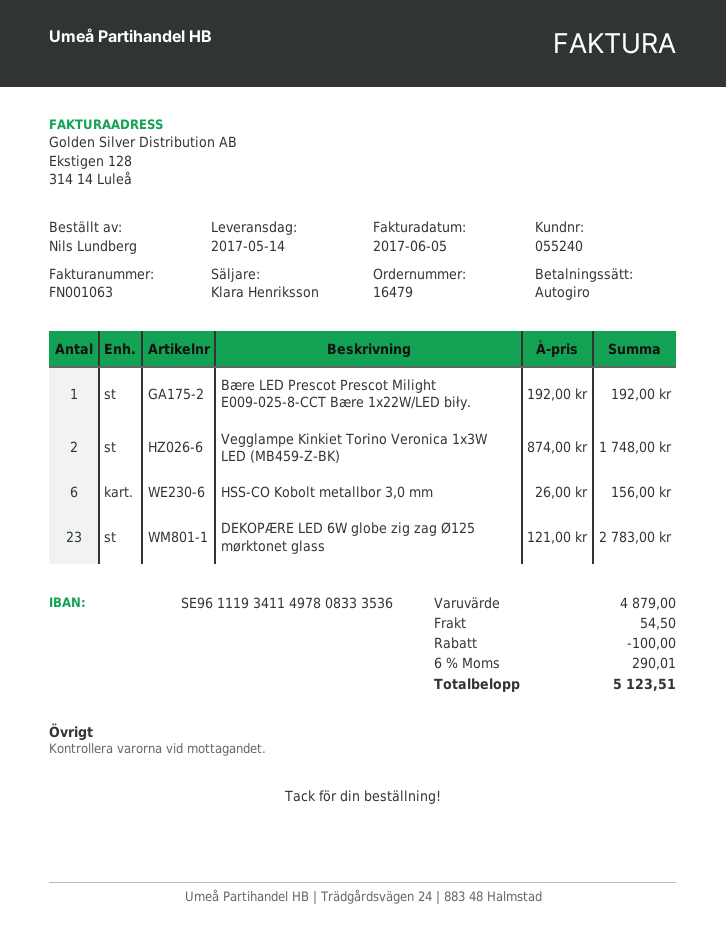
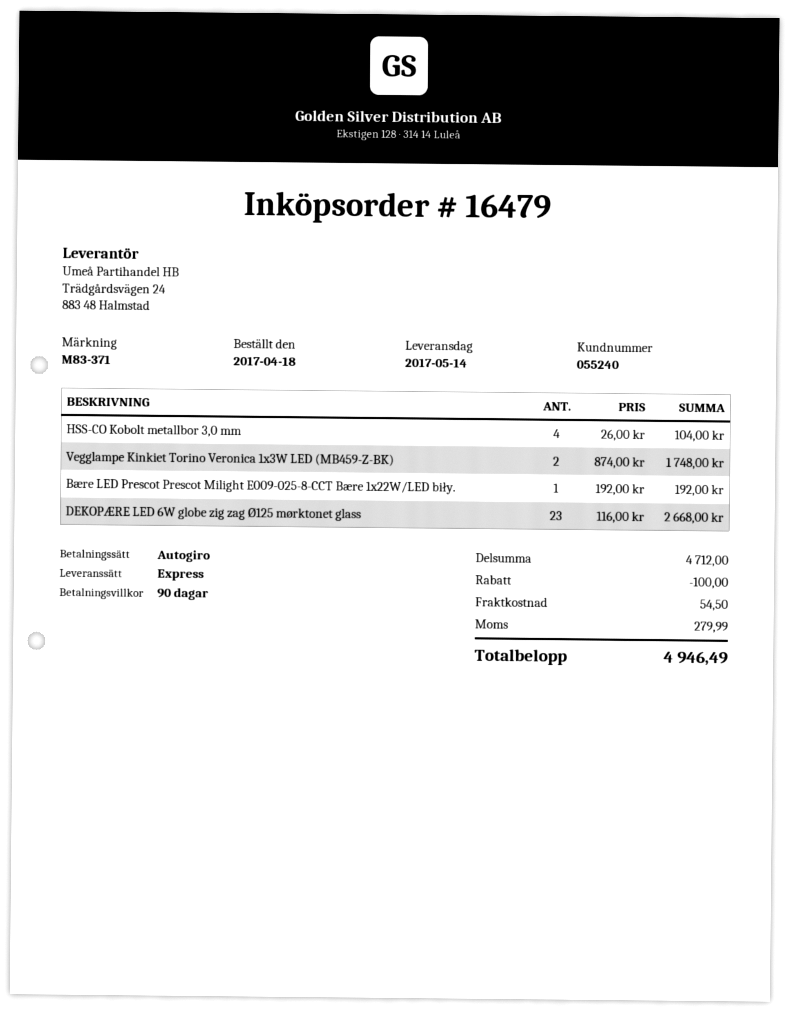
HSS-CO Kobolt metallbor 3,0 mm: 6 x 26.00 = 156.00 -> 4 x 26.00 = 104.00
DEKOPÆRE LED 6W globe zig zag Ø125 mørktonet glass: 23 x 121.00 = 2783.00 -> 23 x 116.00 = 2668.00
subtotal: 4879.00 -> 4712.00
tax: 290.01 -> 279.99
total: 5123.51 -> 4946.49

